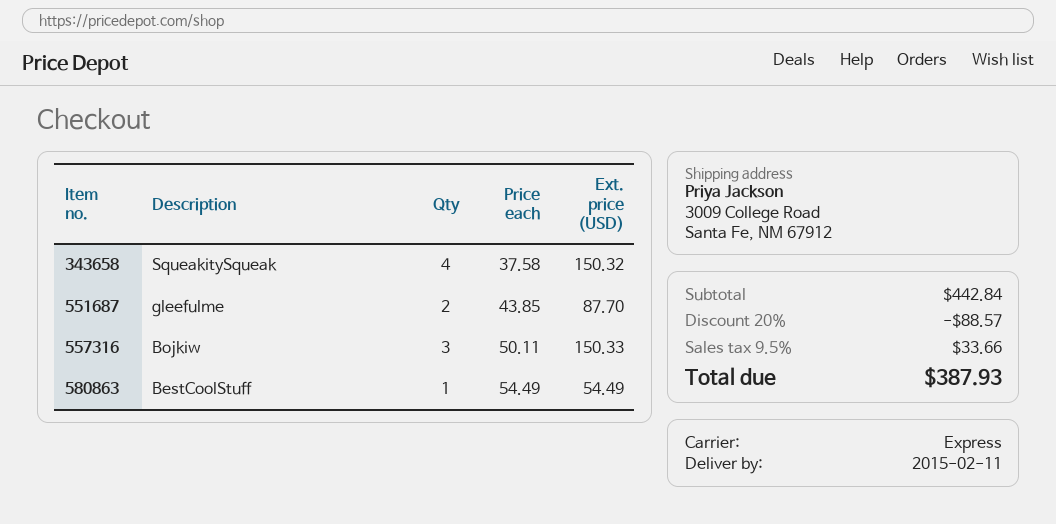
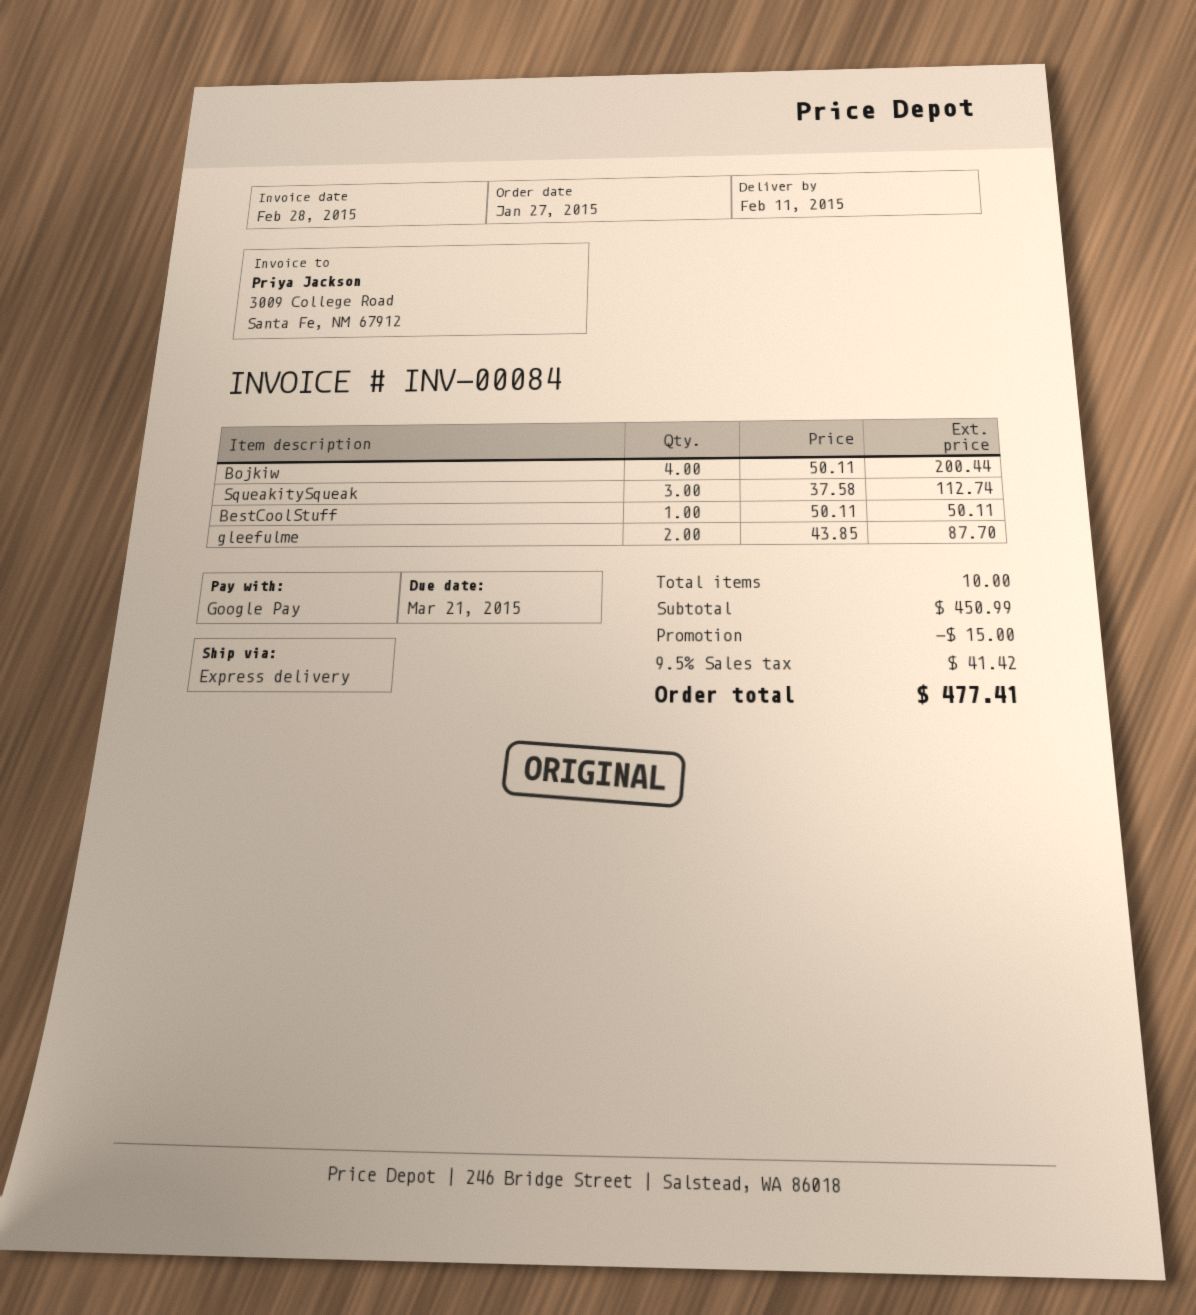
SqueakitySqueak: 4 x 37.58 = 150.32 -> 3 x 37.58 = 112.74
Bojkiw: 3 x 50.11 = 150.33 -> 4 x 50.11 = 200.44
BestCoolStuff: 1 x 54.49 = 54.49 -> 1 x 50.11 = 50.11
subtotal: 442.84 -> 450.99
discount: 88.57 -> 15.00
tax: 9.5% = 33.66 -> 9.5% = 41.42
total: 387.93 -> 477.41

